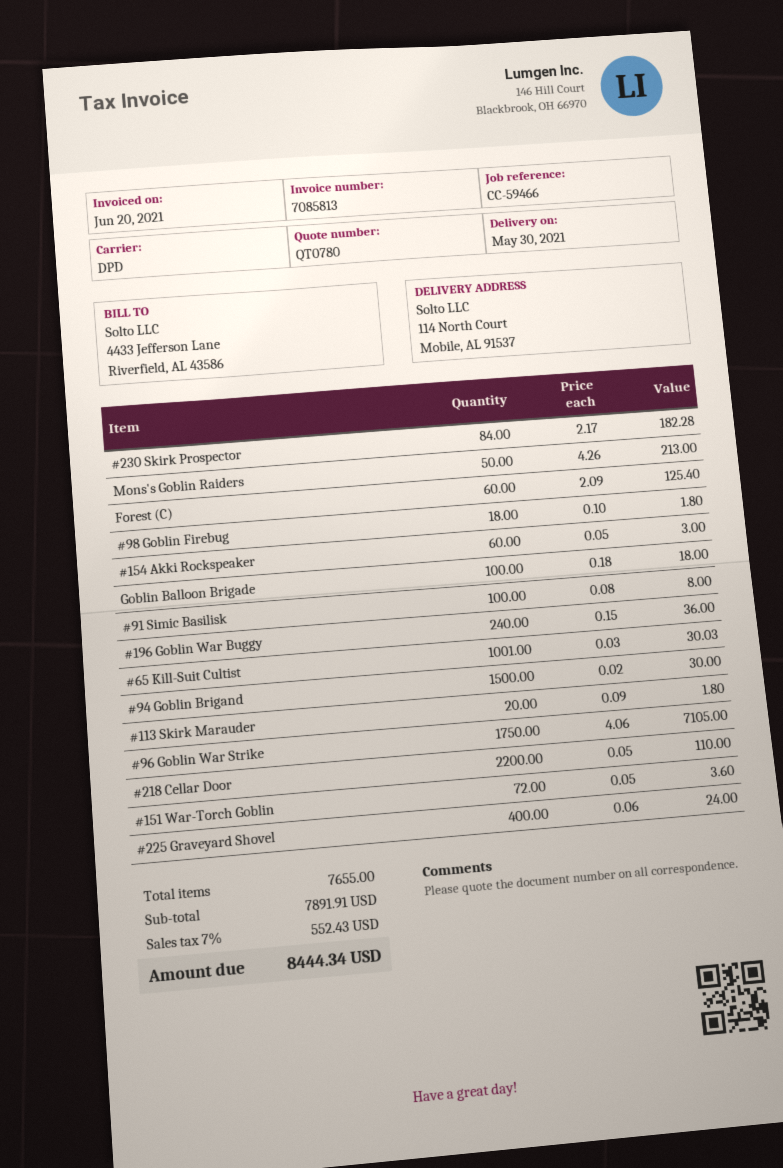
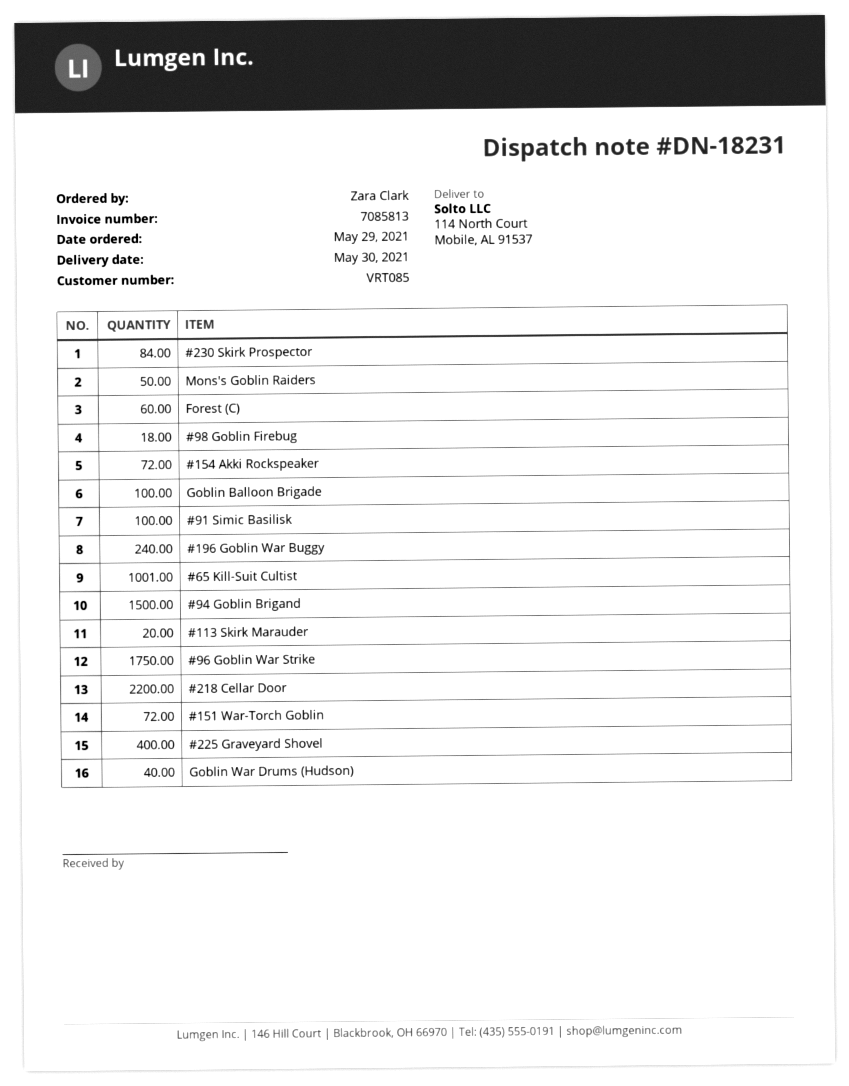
#154 Akki Rockspeaker: 60 -> 72
Goblin War Drums (Hudson): none -> 40

